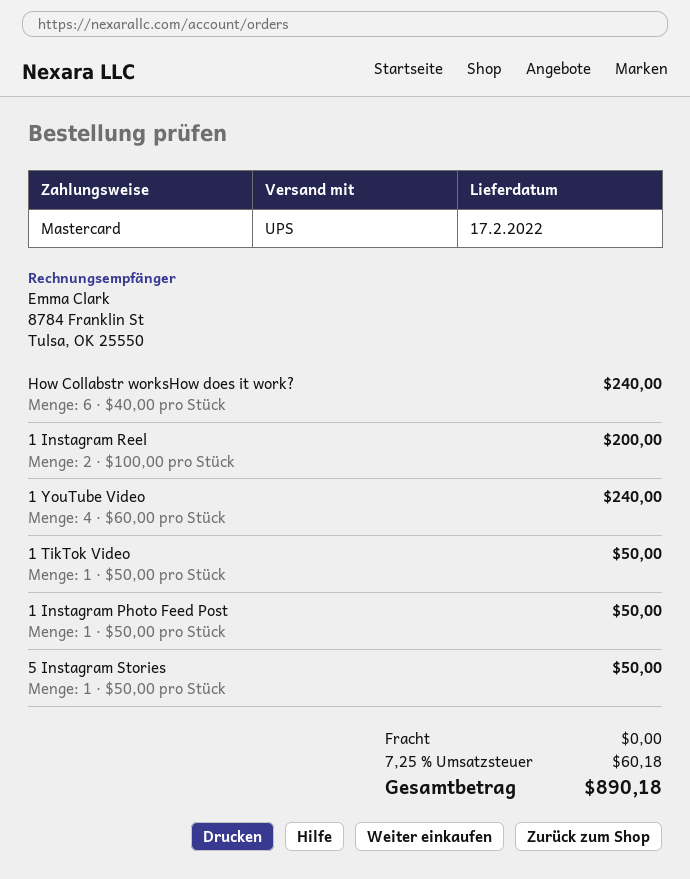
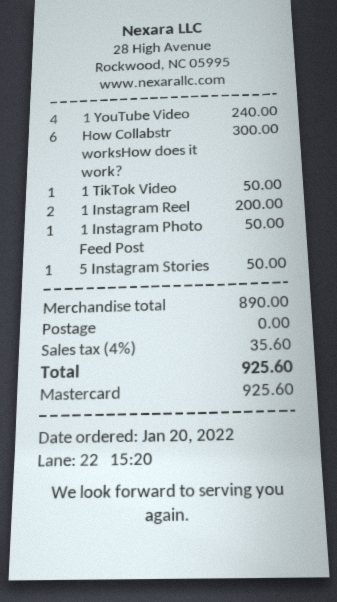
How Collabstr worksHow does it work?: 6 for 240.00 -> 6 for 300.00
tax: 7.25% = 60.18 -> 4% = 35.60
total: 890.18 -> 925.60

